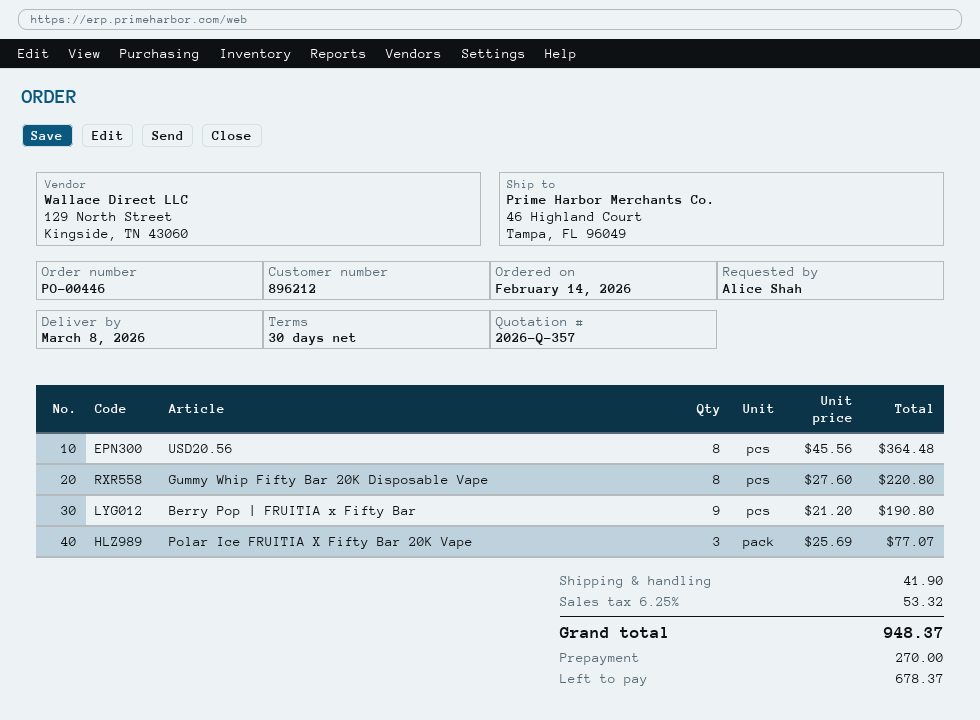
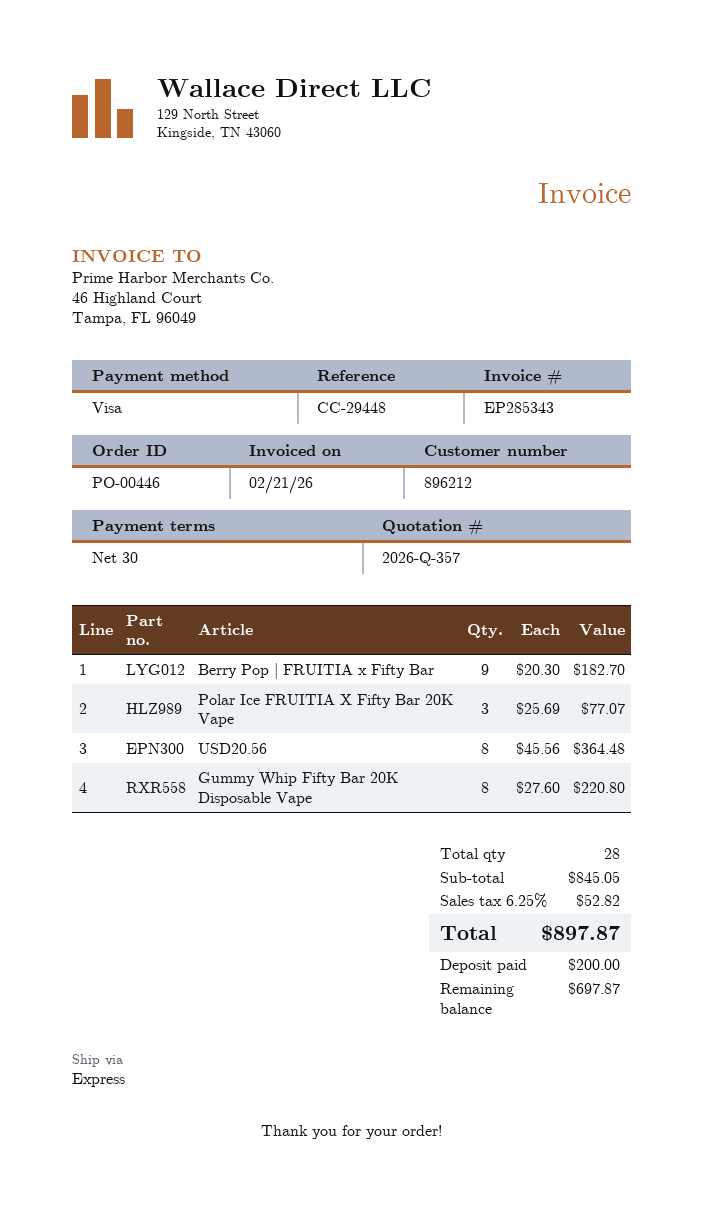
Berry Pop | FRUITIA x Fifty Bar: 9 x 21.20 = 190.80 -> 9 x 20.30 = 182.70
shipping: 41.90 -> none
tax: 6.25% = 53.32 -> 6.25% = 52.82
total: 948.37 -> 897.87
deposit: 270.00 -> 200.00
balance: 678.37 -> 697.87

